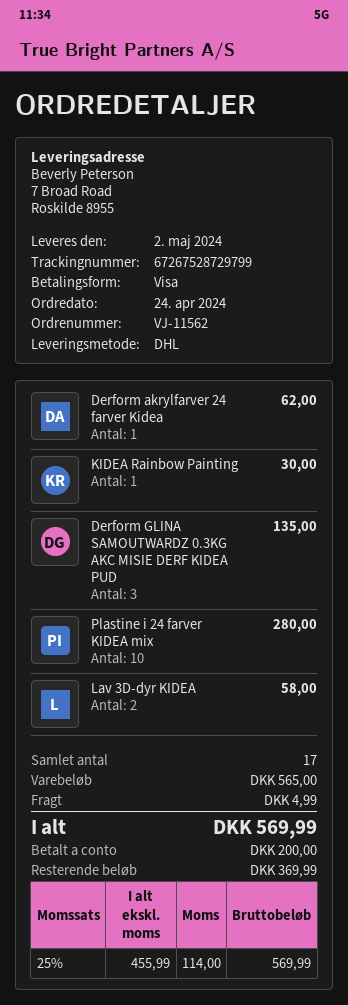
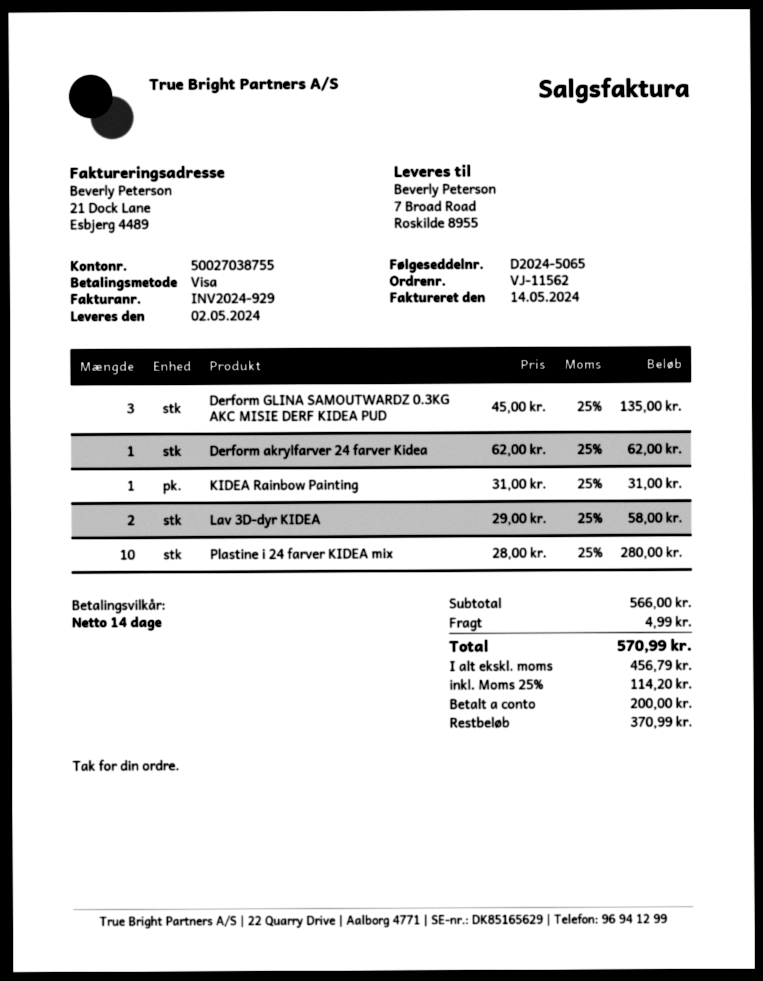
KIDEA Rainbow Painting: 1 for 30.00 -> 1 for 31.00
subtotal: 565.00 -> 566.00
net: 455.99 -> 456.79
tax: 25% = 114.00 -> 25% = 114.20
total: 569.99 -> 570.99
balance: 369.99 -> 370.99

